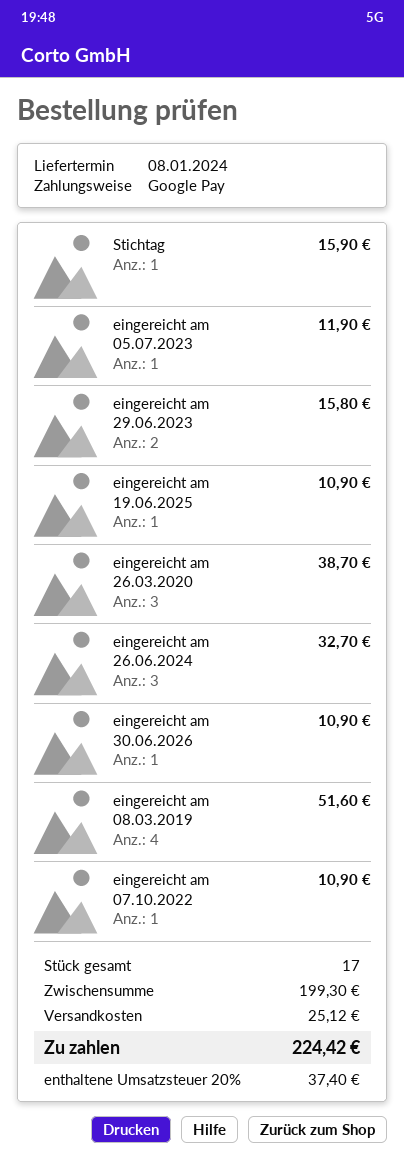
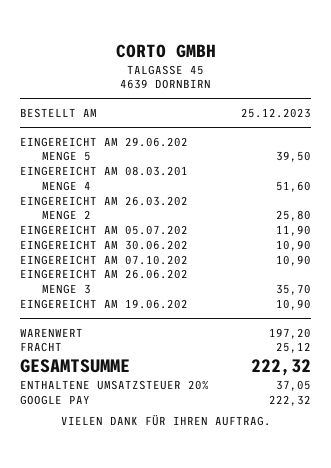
Stichtag: 1 for 15.90 -> none
eingereicht am 29.06.2023: 2 for 15.80 -> 5 for 39.50
eingereicht am 26.03.2020: 3 for 38.70 -> 2 for 25.80
eingereicht am 26.06.2024: 3 for 32.70 -> 3 for 35.70
subtotal: 199.30 -> 197.20
tax: 20% = 37.40 -> 20% = 37.05
total: 224.42 -> 222.32

